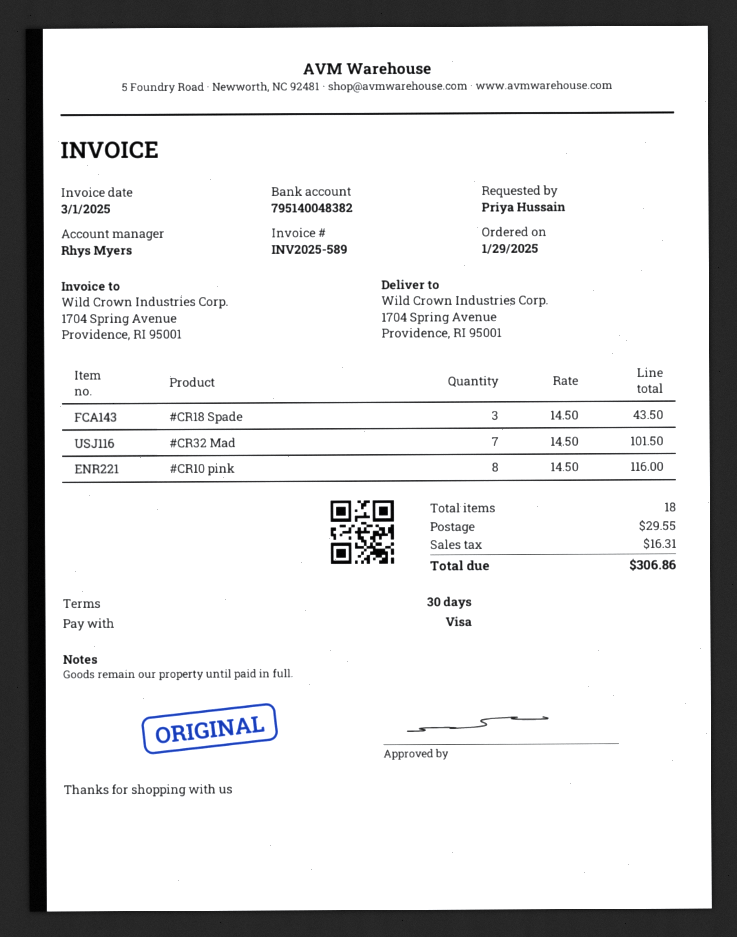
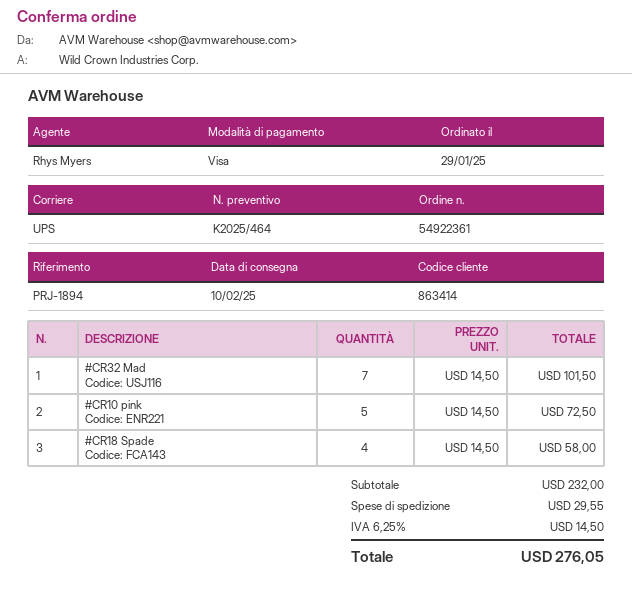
#CR18 Spade: 3 x 14.50 = 43.50 -> 4 x 14.50 = 58.00
#CR10 pink: 8 x 14.50 = 116.00 -> 5 x 14.50 = 72.50
tax: 16.31 -> 14.50
total: 306.86 -> 276.05

